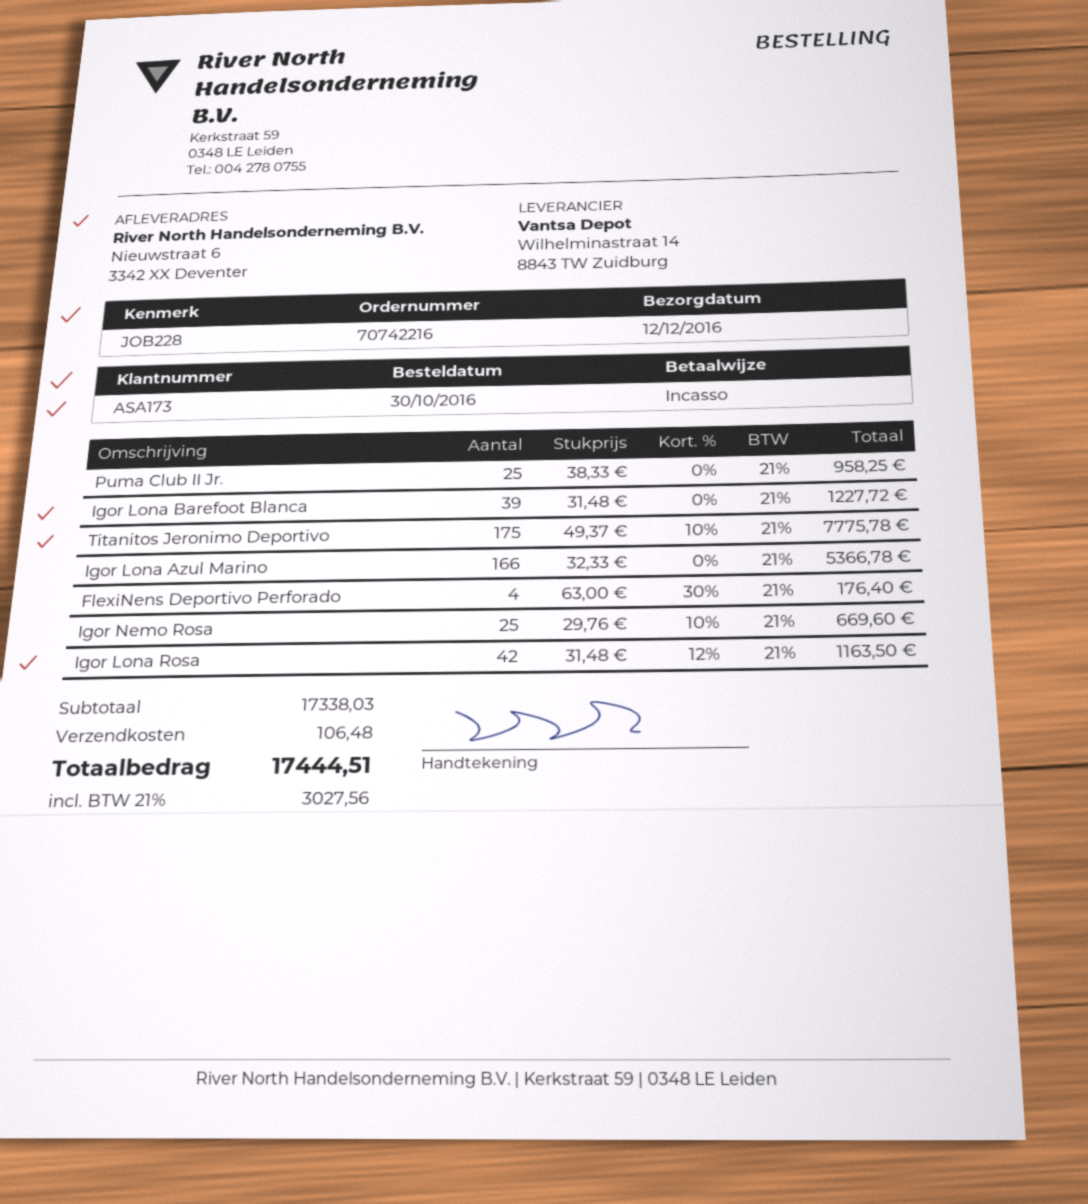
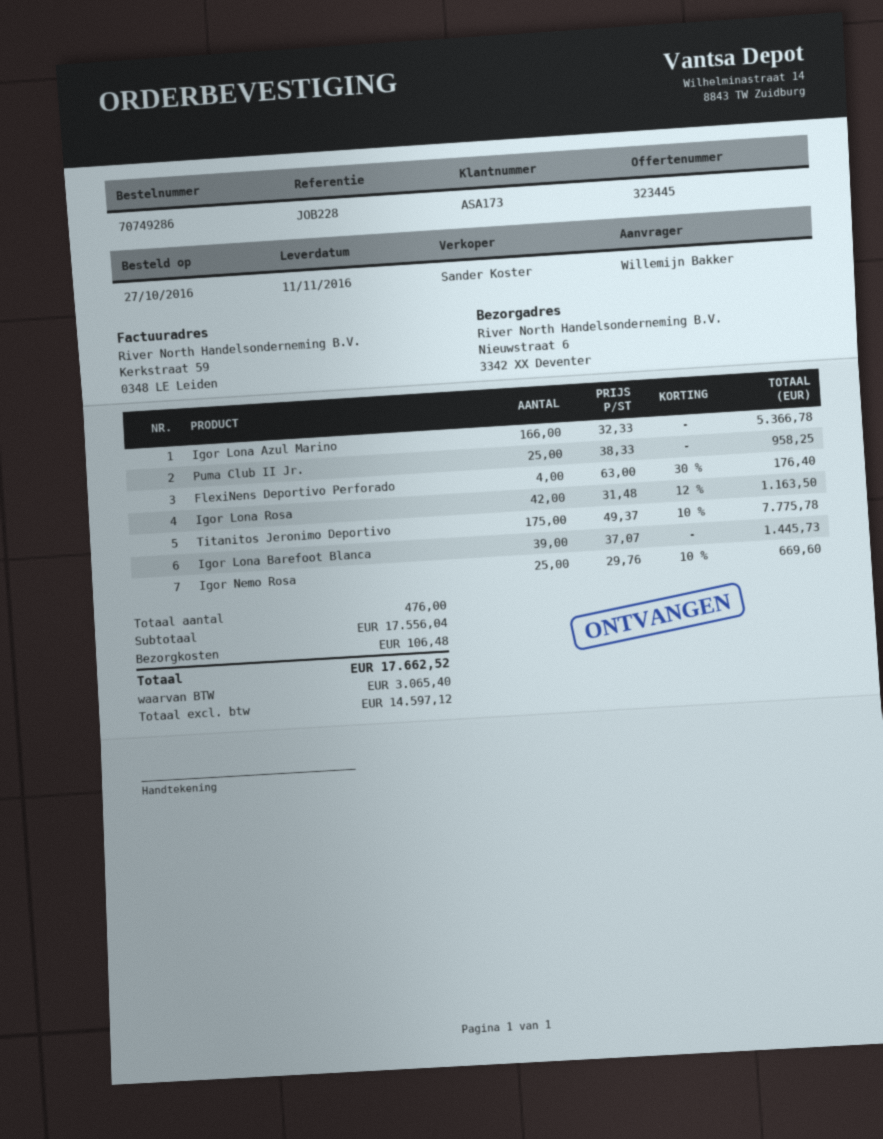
order number: 70742216 -> 70749286
order date: 2016-10-30 -> 2016-10-27
delivery date: 2016-12-12 -> 2016-11-11
Igor Lona Barefoot Blanca: 39 x 31.48 = 1227.72 -> 39 x 37.07 = 1445.73
subtotal: 17338.03 -> 17556.04
tax: 3027.56 -> 3065.40
total: 17444.51 -> 17662.52

